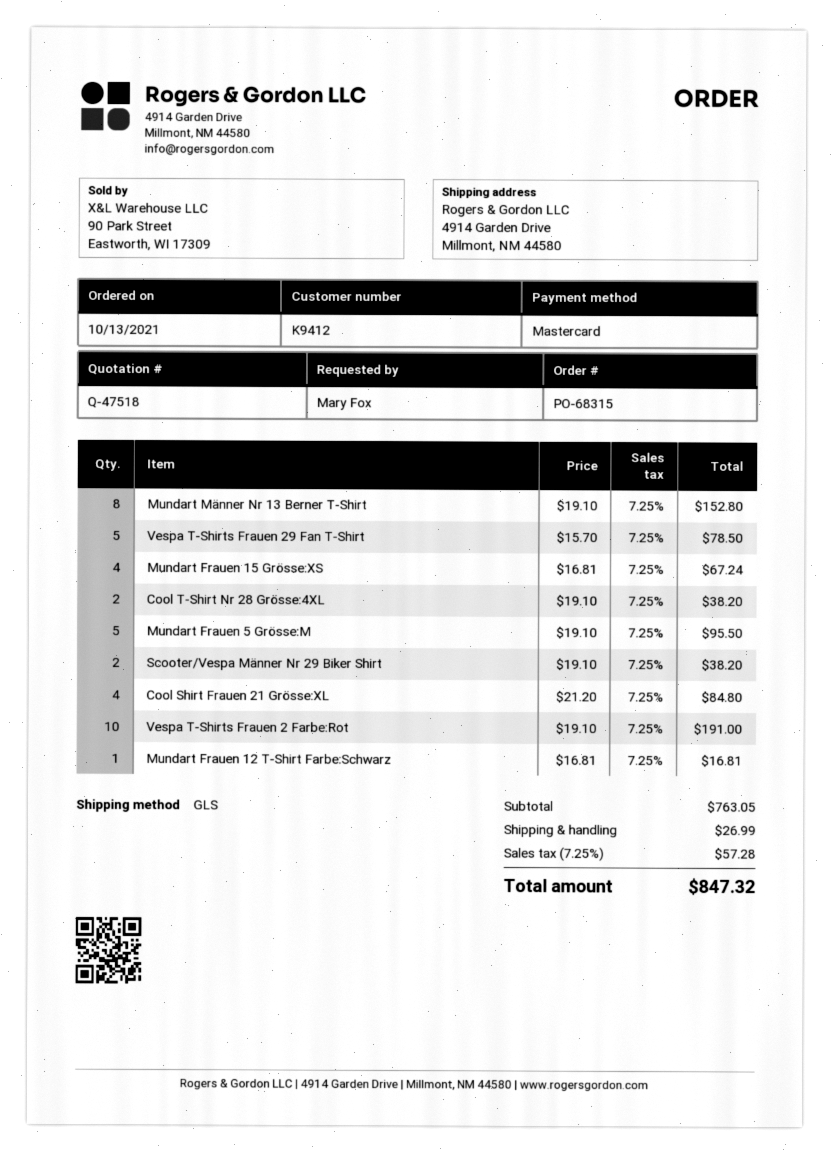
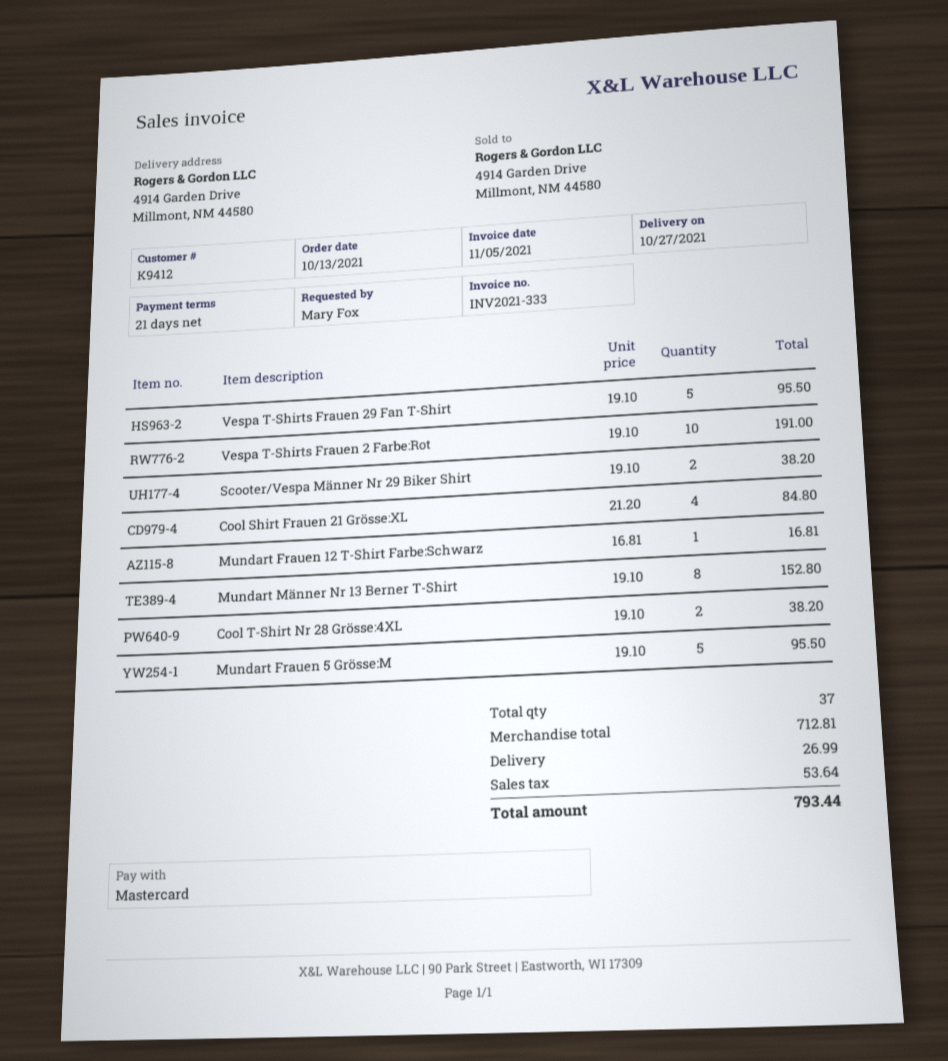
Vespa T-Shirts Frauen 29 Fan T-Shirt: 5 x 15.70 = 78.50 -> 5 x 19.10 = 95.50
Mundart Frauen 15 Grösse:XS: 4 x 16.81 = 67.24 -> none
subtotal: 763.05 -> 712.81
tax: 57.28 -> 53.64
total: 847.32 -> 793.44

